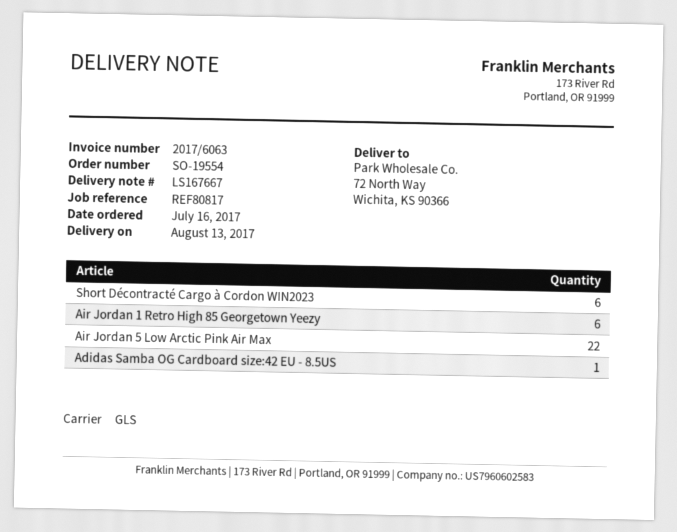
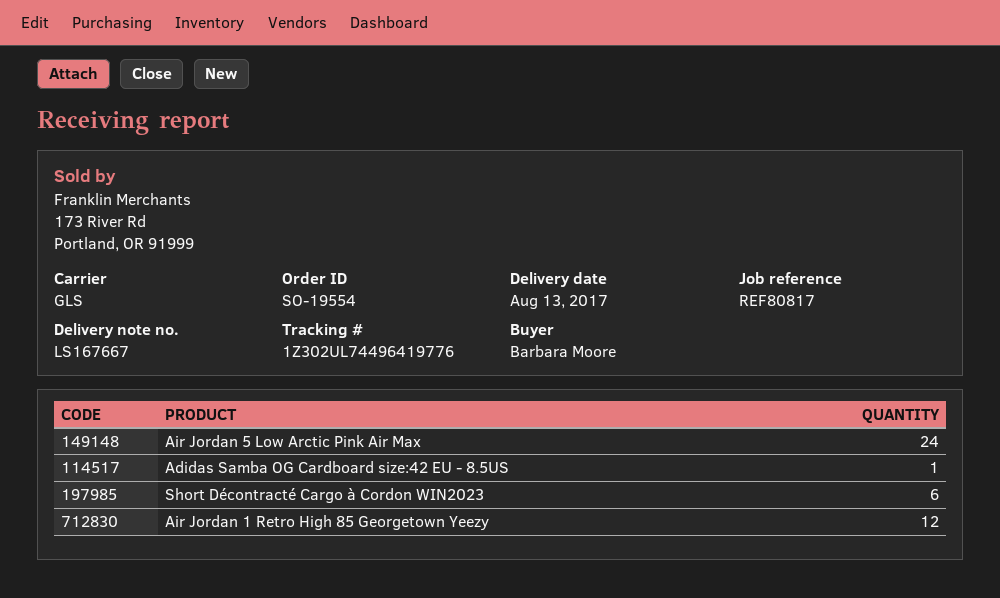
Air Jordan 1 Retro High 85 Georgetown Yeezy: 6 -> 12
Air Jordan 5 Low Arctic Pink Air Max: 22 -> 24

